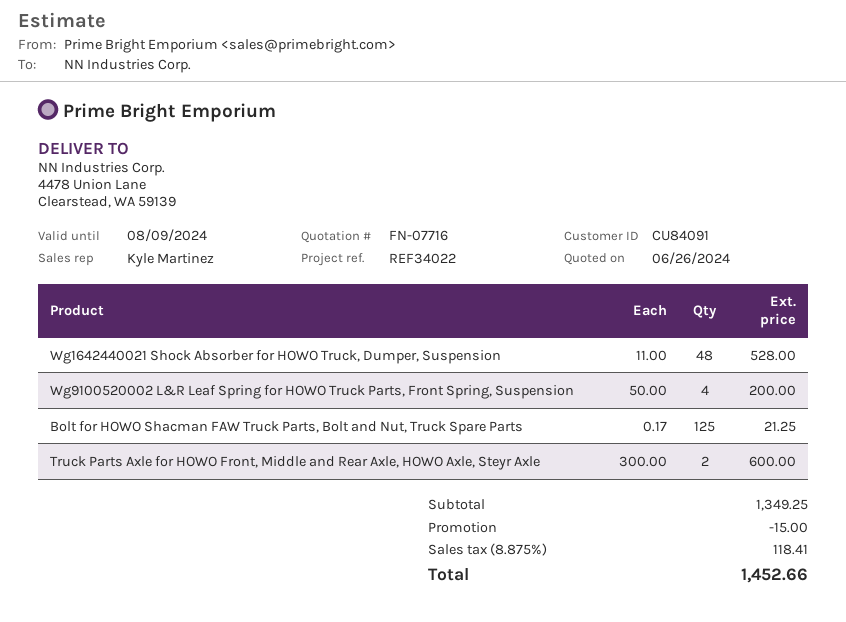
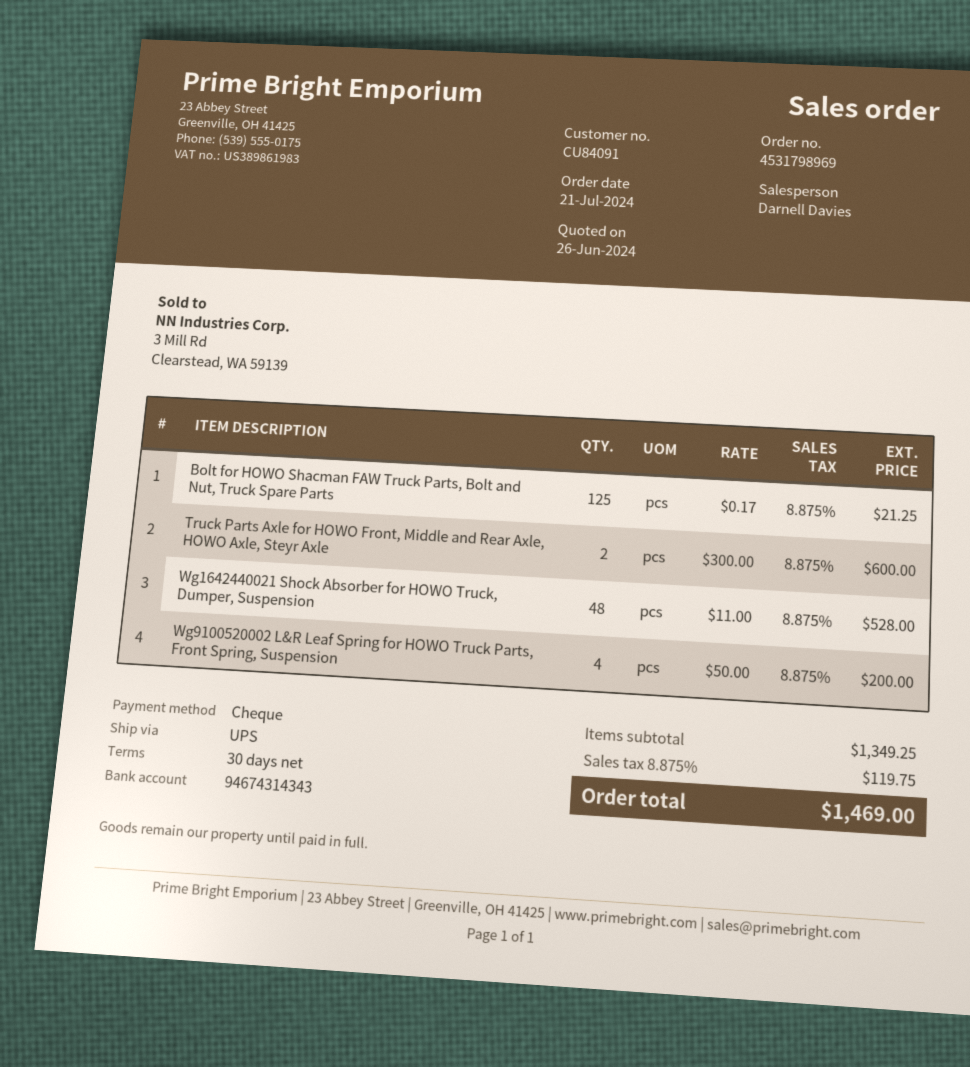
sales rep: Kyle Martinez -> Darnell Davies
discount: 15.00 -> none
tax: 8.875% = 118.41 -> 8.875% = 119.75
total: 1452.66 -> 1469.00

